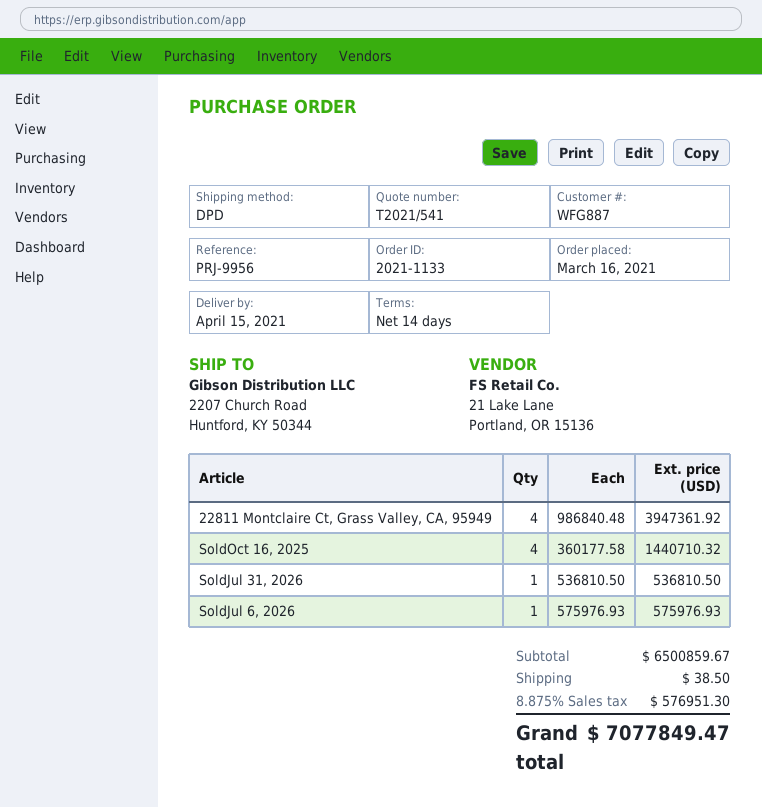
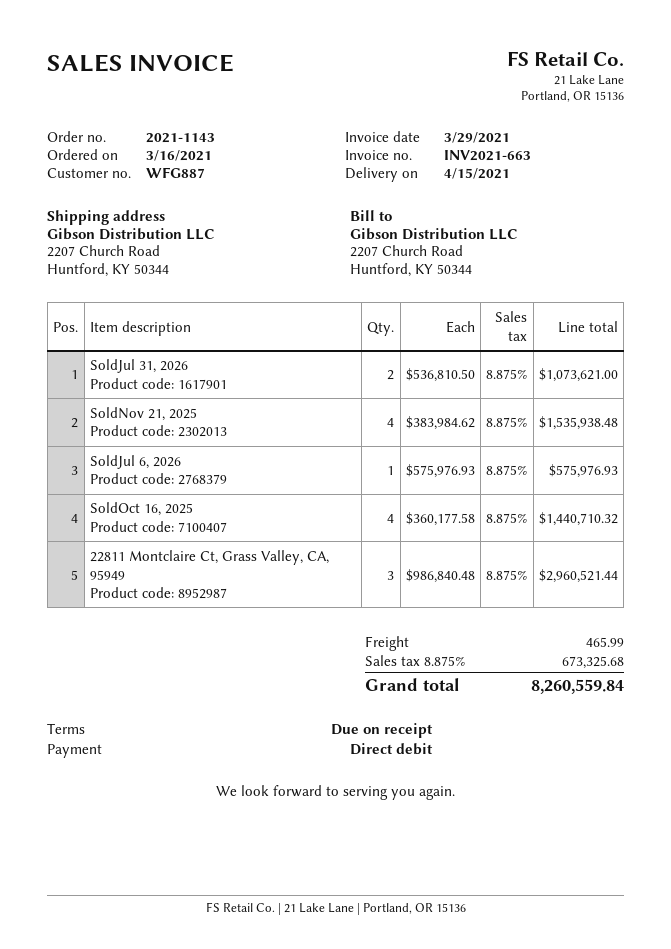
order number: 2021-1133 -> 2021-1143
payment terms: 14 days -> on receipt
22811 Montclaire Ct, Grass Valley, CA, 95949: 4 x 986840.48 = 3947361.92 -> 3 x 986840.48 = 2960521.44
SoldJul 31, 2026: 1 x 536810.50 = 536810.50 -> 2 x 536810.50 = 1073621.00
SoldNov 21, 2025: none -> 4 x 383984.62 = 1535938.48
shipping: 38.50 -> 465.99
tax: 8.875% = 576951.30 -> 8.875% = 673325.68
total: 7077849.47 -> 8260559.84

